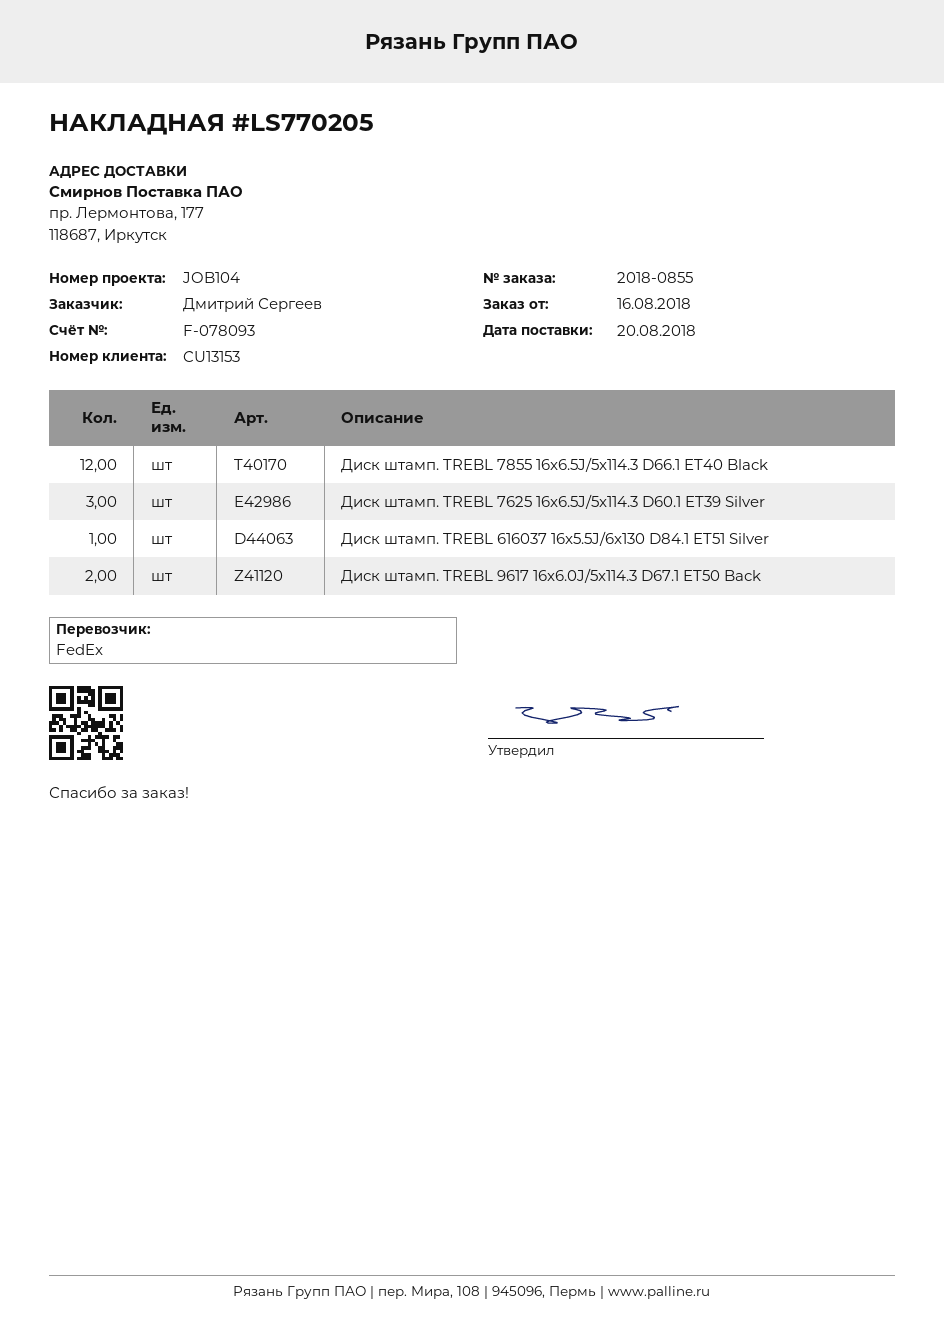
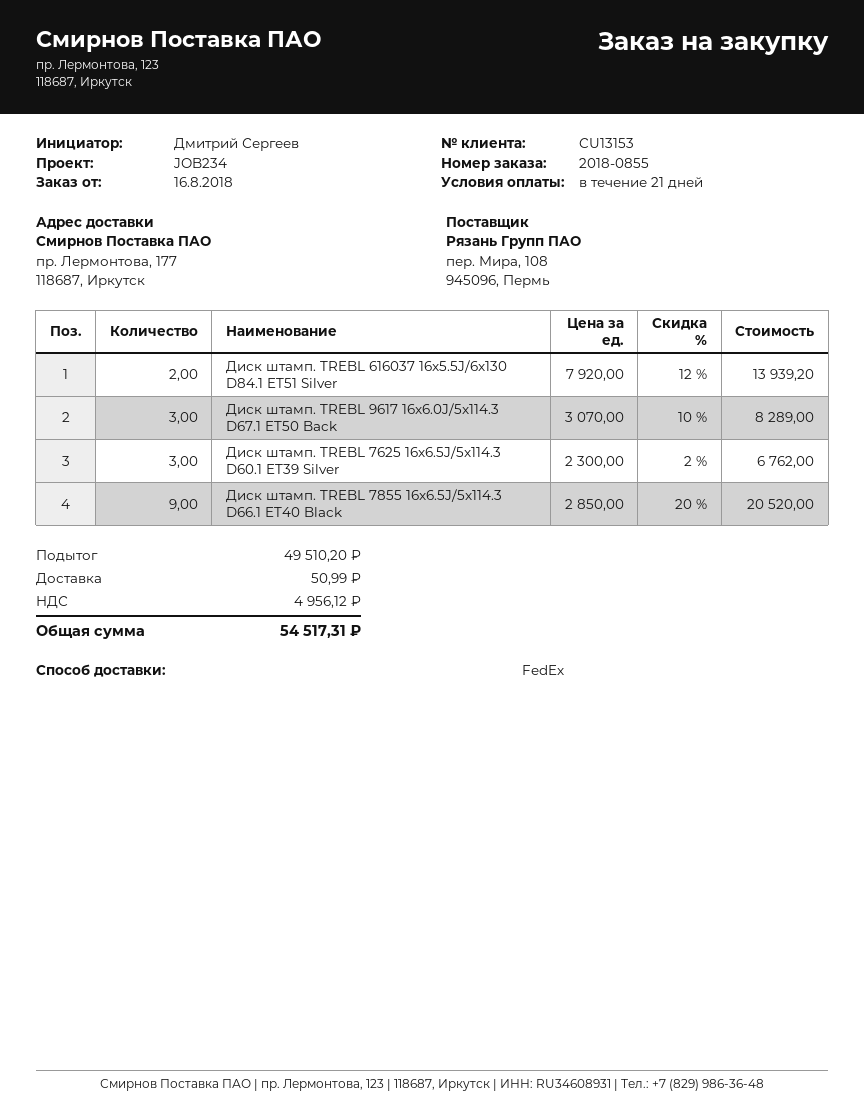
reference: JOB104 -> JOB234
Диск штамп. TREBL 7855 16x6.5J/5x114.3 D66.1 ET40 Black: 12 -> 9
Диск штамп. TREBL 616037 16x5.5J/6x130 D84.1 ET51 Silver: 1 -> 2
Диск штамп. TREBL 9617 16x6.0J/5x114.3 D67.1 ET50 Back: 2 -> 3

